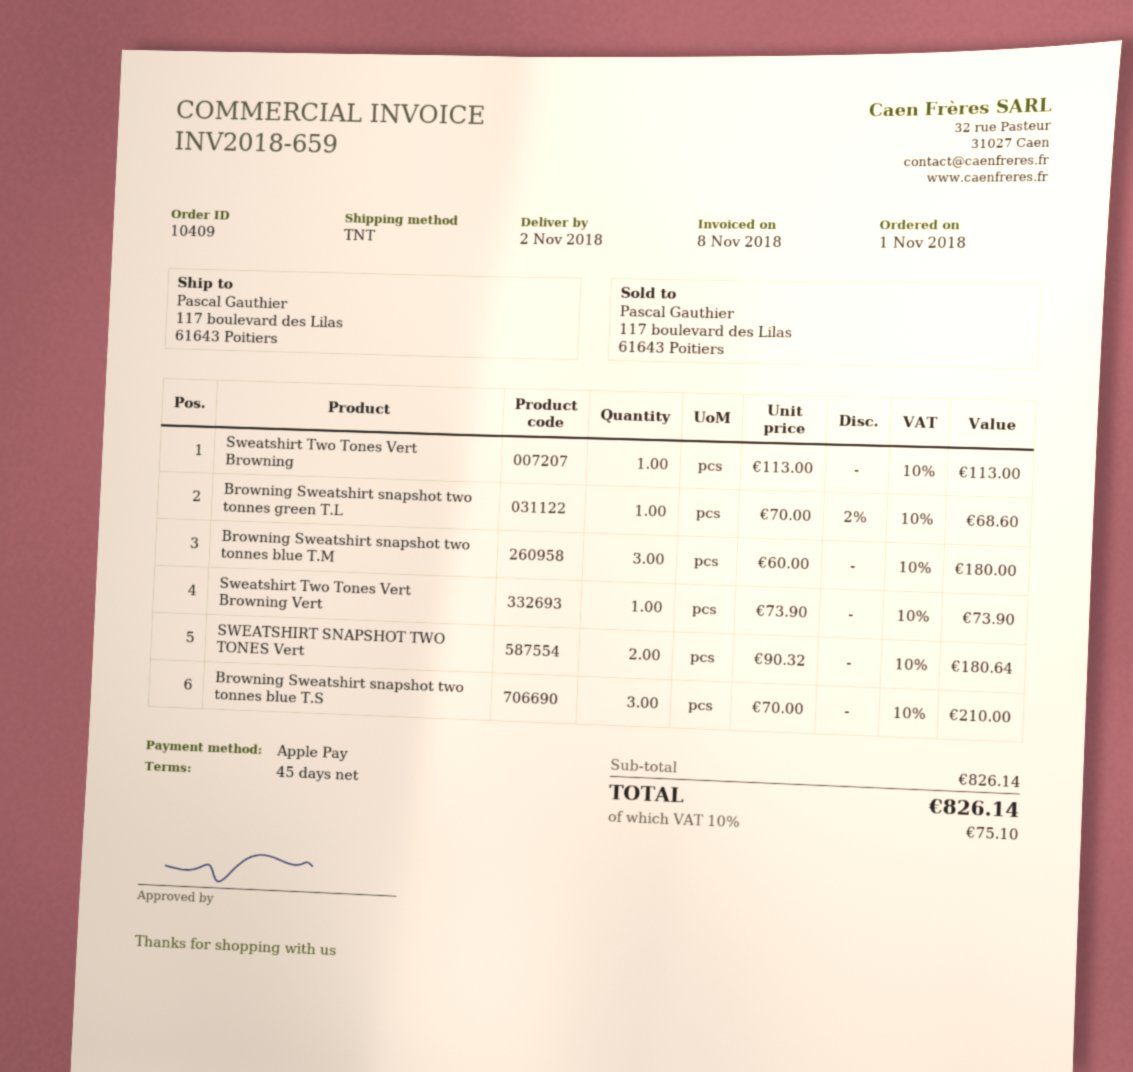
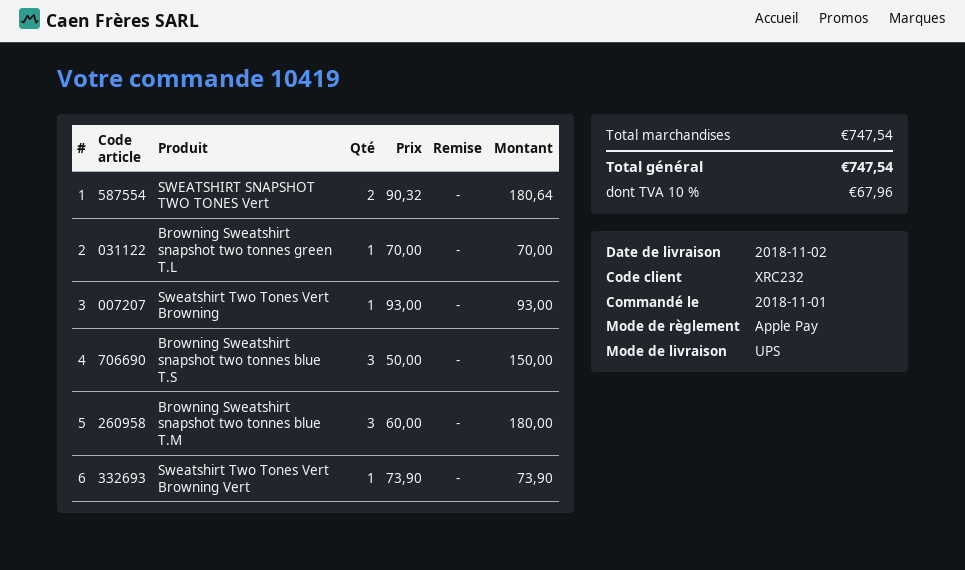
order number: 10409 -> 10419
shipping method: TNT -> UPS
Sweatshirt Two Tones Vert Browning: 1 x 113.00 = 113.00 -> 1 x 93.00 = 93.00
Browning Sweatshirt snapshot two tonnes green T.L: 1 x 70.00 - 2% = 68.60 -> 1 x 70.00 = 70.00
Browning Sweatshirt snapshot two tonnes blue T.S: 3 x 70.00 = 210.00 -> 3 x 50.00 = 150.00
subtotal: 826.14 -> 747.54
tax: 10% = 75.10 -> 10% = 67.96
total: 826.14 -> 747.54

